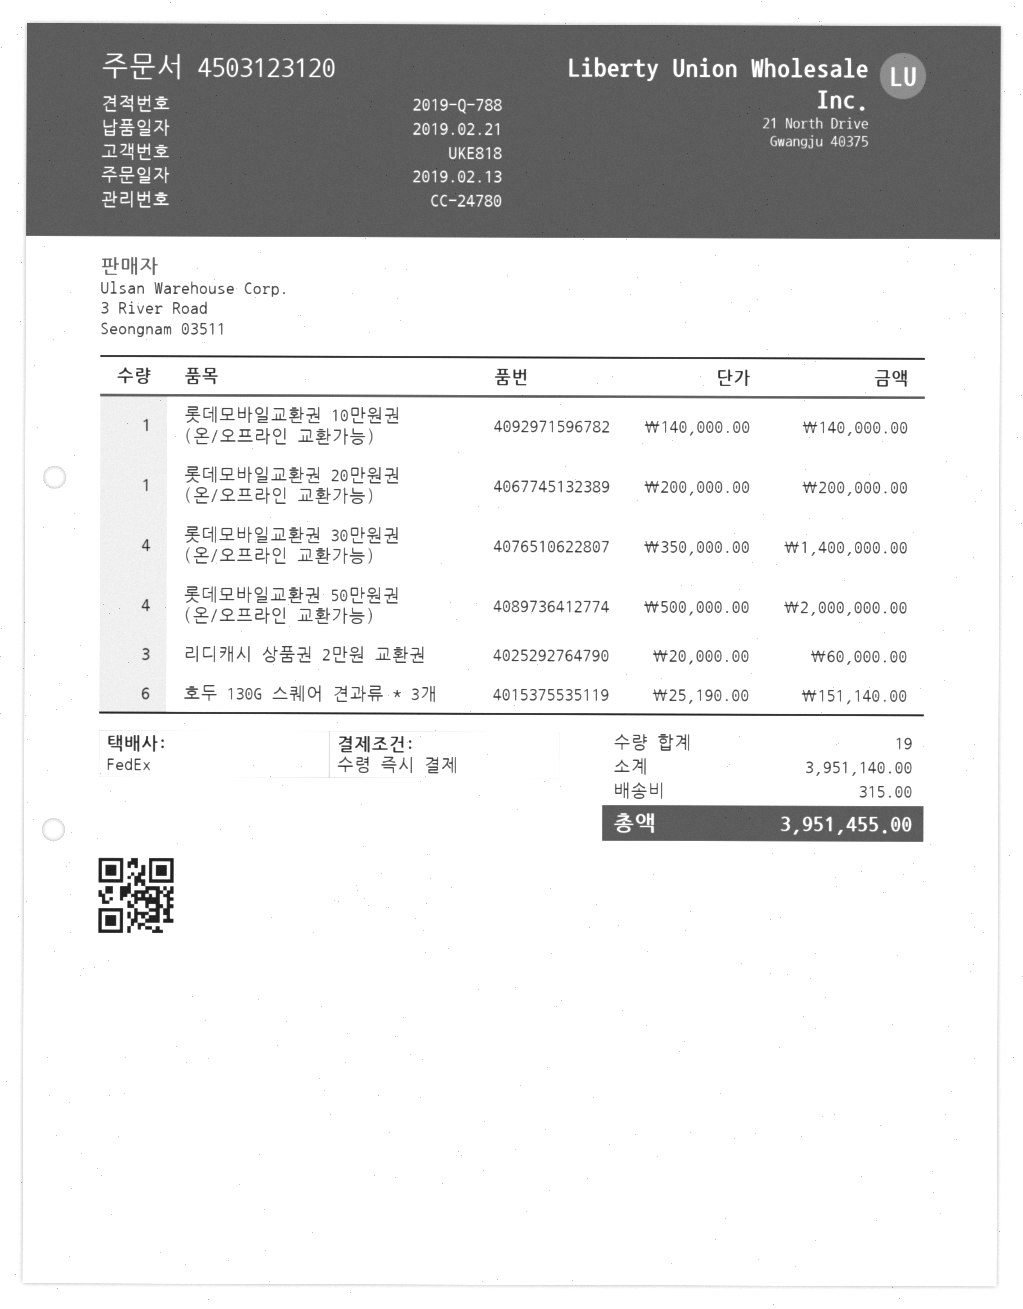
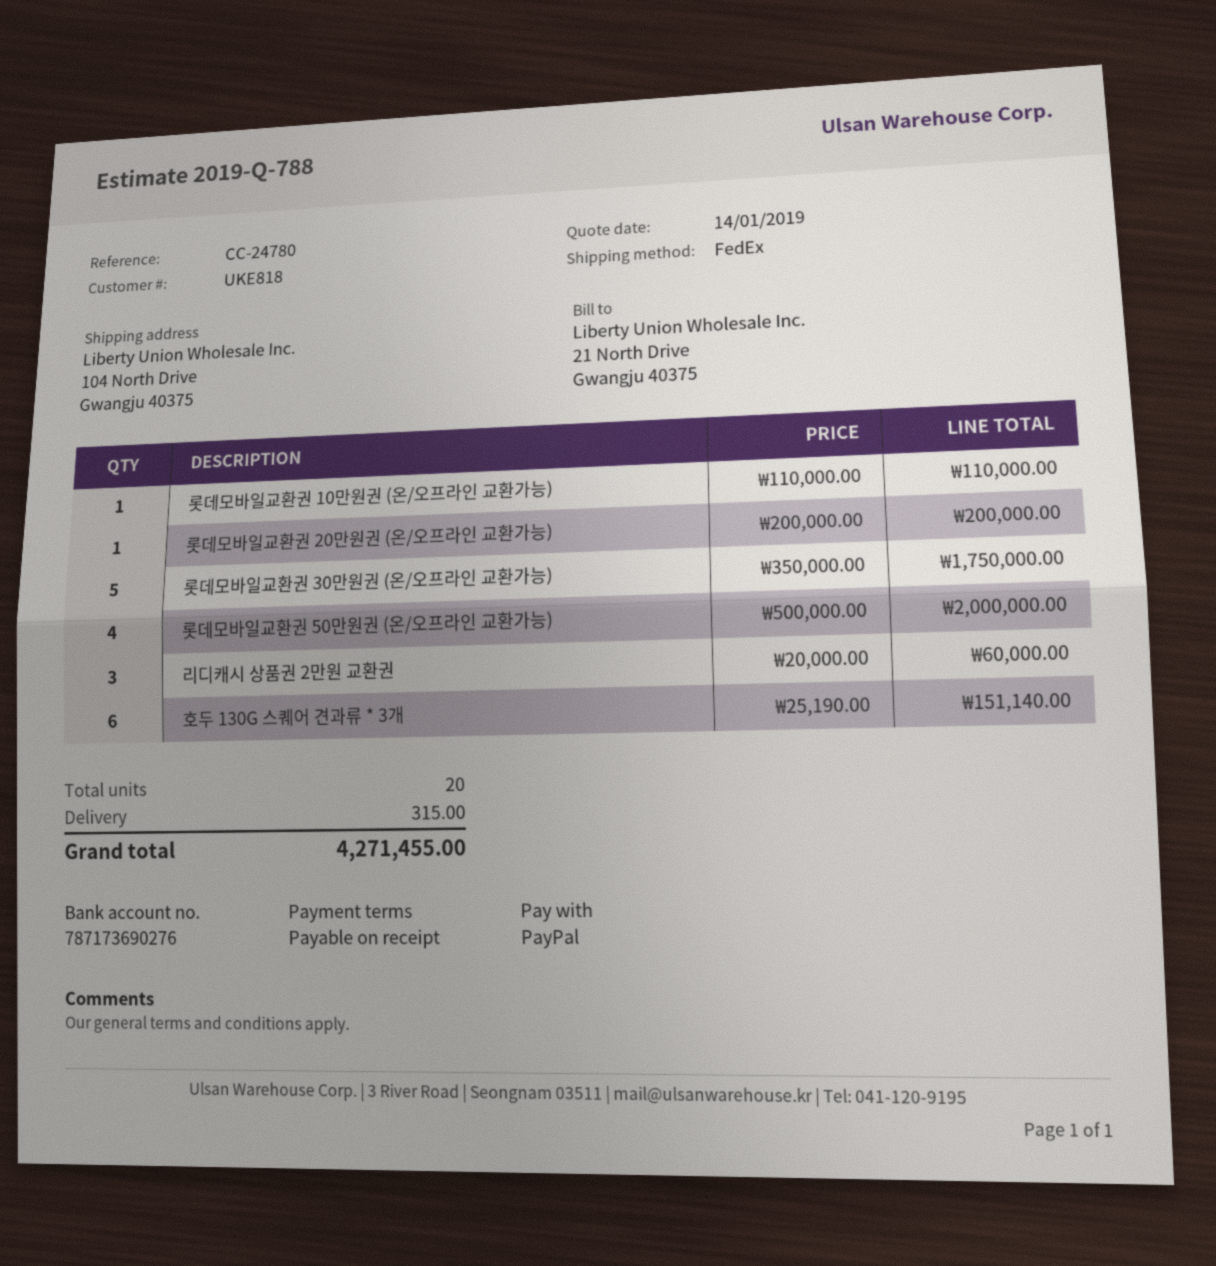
롯데모바일교환권 10만원권 (온/오프라인 교환가능): 1 x 140000.00 = 140000.00 -> 1 x 110000.00 = 110000.00
롯데모바일교환권 30만원권 (온/오프라인 교환가능): 4 x 350000.00 = 1400000.00 -> 5 x 350000.00 = 1750000.00
total quantity: 19 -> 20
total: 3951455.00 -> 4271455.00

